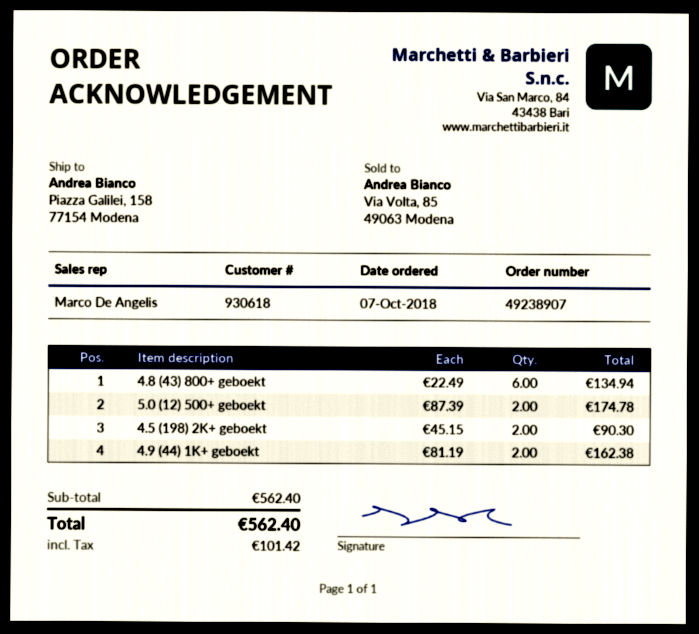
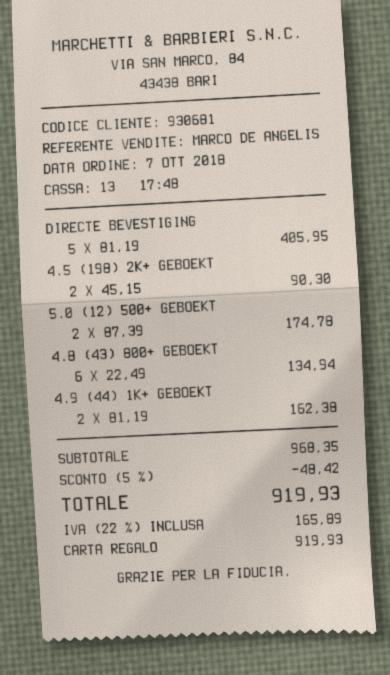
customer number: 930618 -> 930681
DIRECTE BEVESTIGING: none -> 5 x 81.19 = 405.95
subtotal: 562.40 -> 968.35
discount: none -> 5% = 48.42
tax: 101.42 -> 165.89
total: 562.40 -> 919.93

